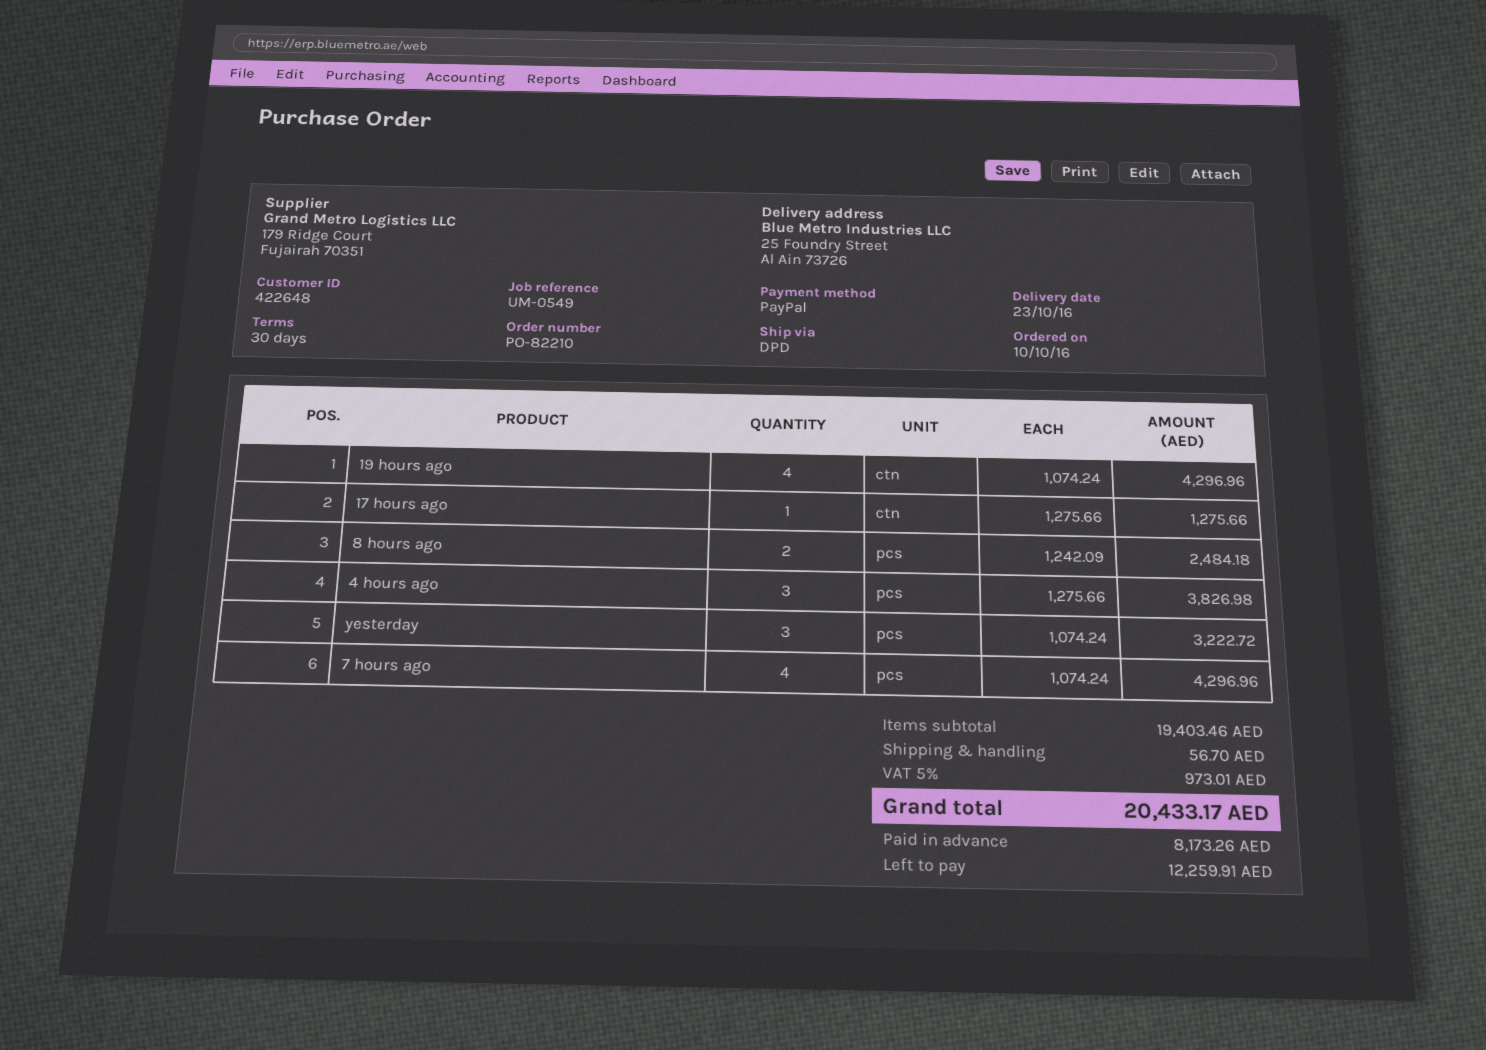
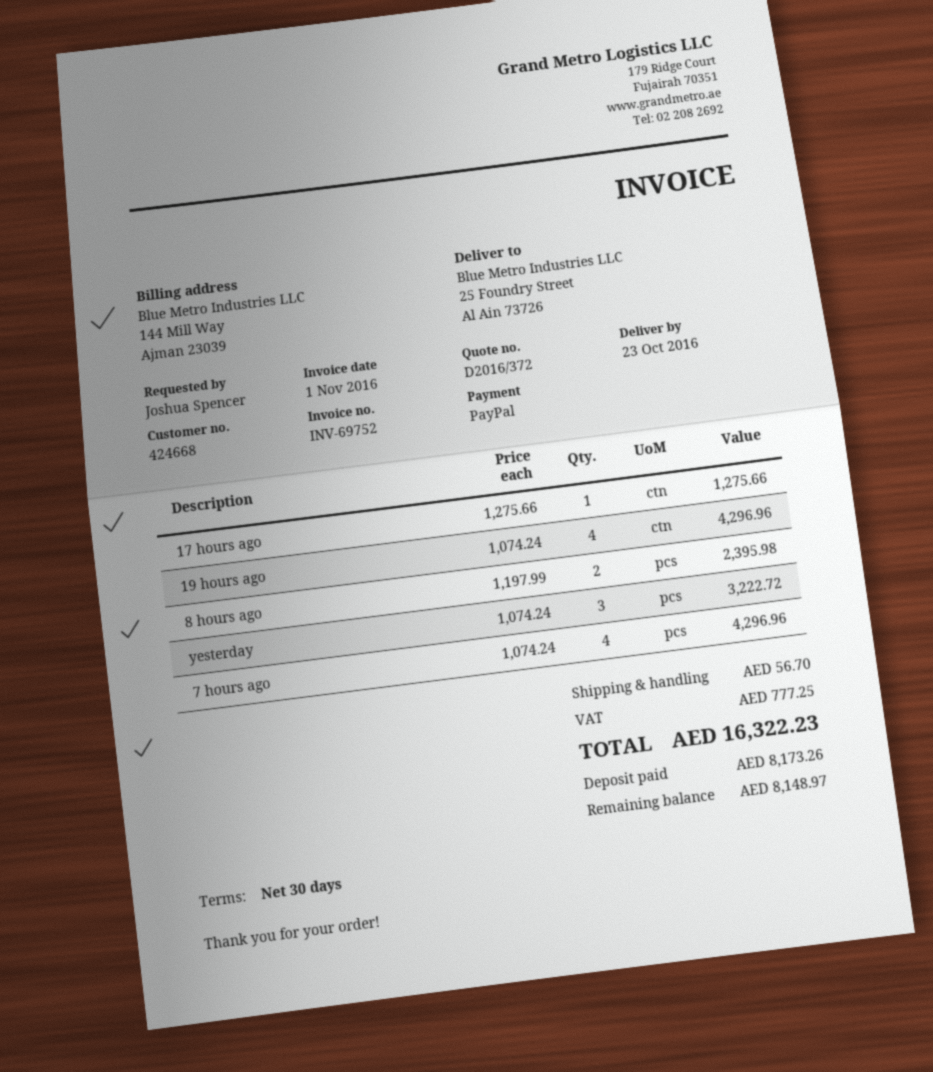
customer number: 422648 -> 424668
8 hours ago: 2 x 1242.09 = 2484.18 -> 2 x 1197.99 = 2395.98
4 hours ago: 3 x 1275.66 = 3826.98 -> none
tax: 973.01 -> 777.25
total: 20433.17 -> 16322.23
balance: 12259.91 -> 8148.97

